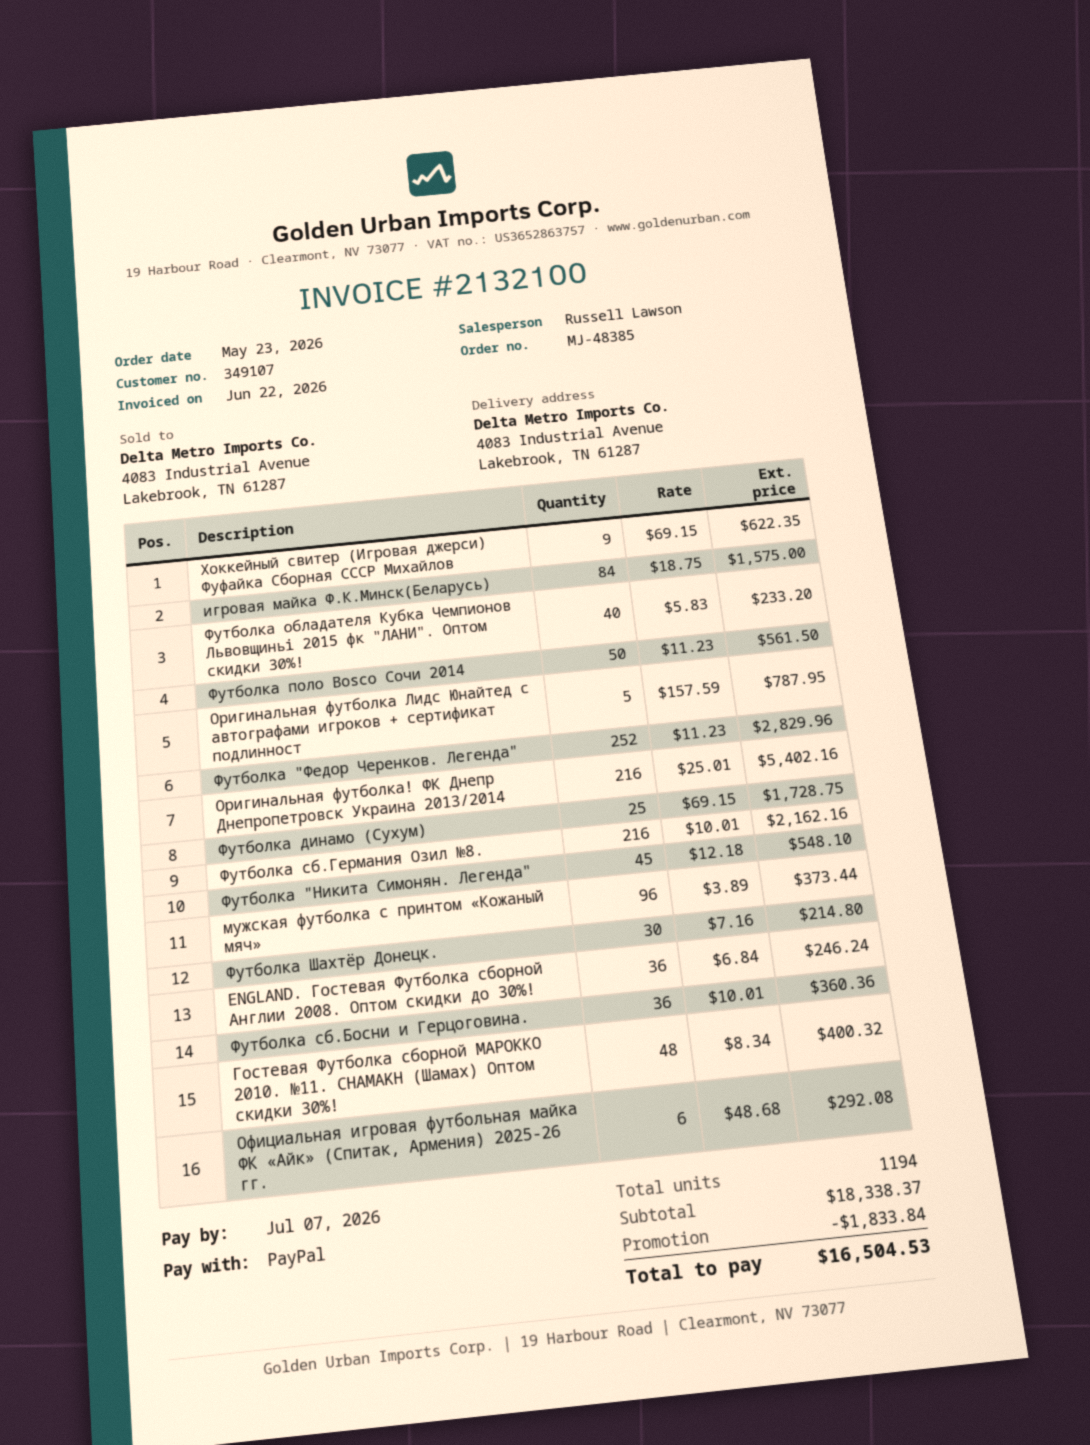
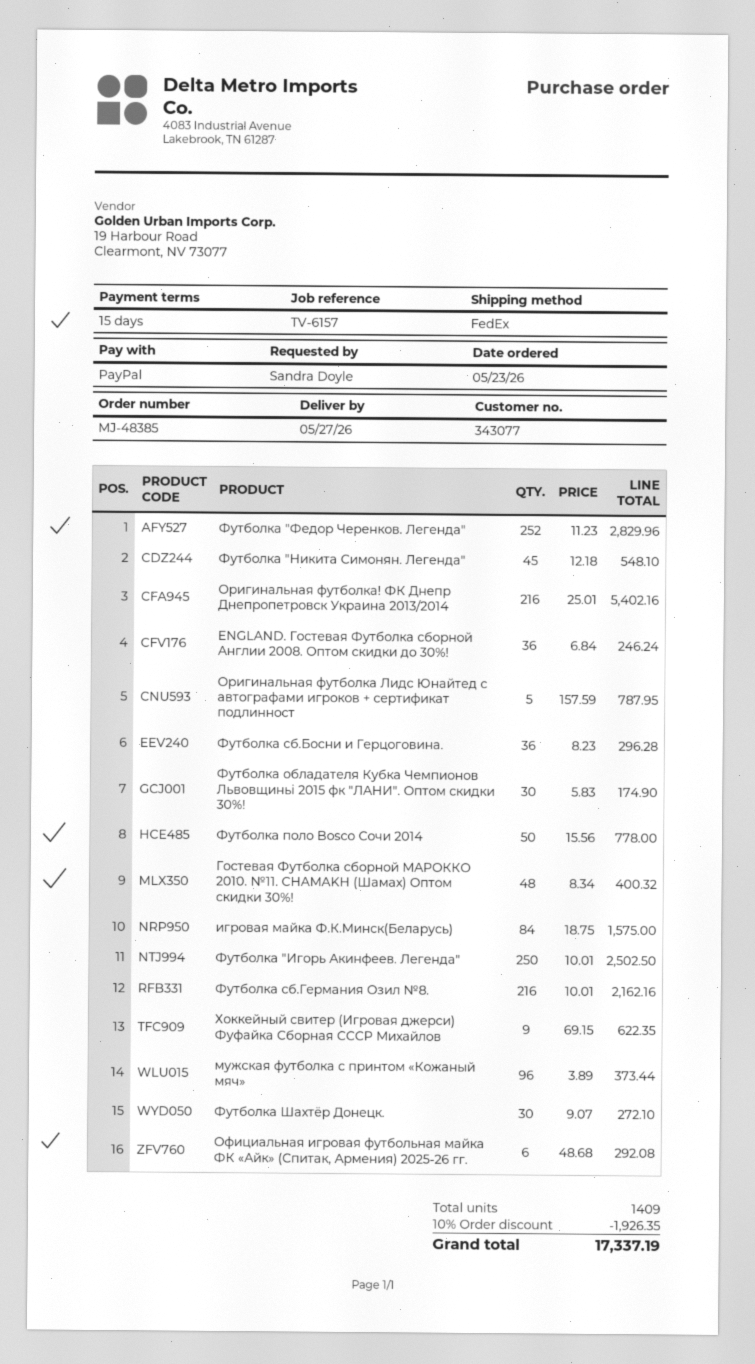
customer number: 349107 -> 343077
Футболка обладателя Кубка Чемпионов Львовщиньі 2015 фк "ЛАНИ". Оптом скидки 30%!: 40 x 5.83 = 233.20 -> 30 x 5.83 = 174.90
Футболка поло Bosco Сочи 2014: 50 x 11.23 = 561.50 -> 50 x 15.56 = 778.00
Футболка динамо (Сухум): 25 x 69.15 = 1728.75 -> none
Футболка Шахтёр Донецк.: 30 x 7.16 = 214.80 -> 30 x 9.07 = 272.10
Футболка сб.Босни и Герцоговина.: 36 x 10.01 = 360.36 -> 36 x 8.23 = 296.28
Футболка "Игорь Акинфеев. Легенда": none -> 250 x 10.01 = 2502.50
total quantity: 1194 -> 1409
discount: 1833.84 -> 1926.35
total: 16504.53 -> 17337.19

